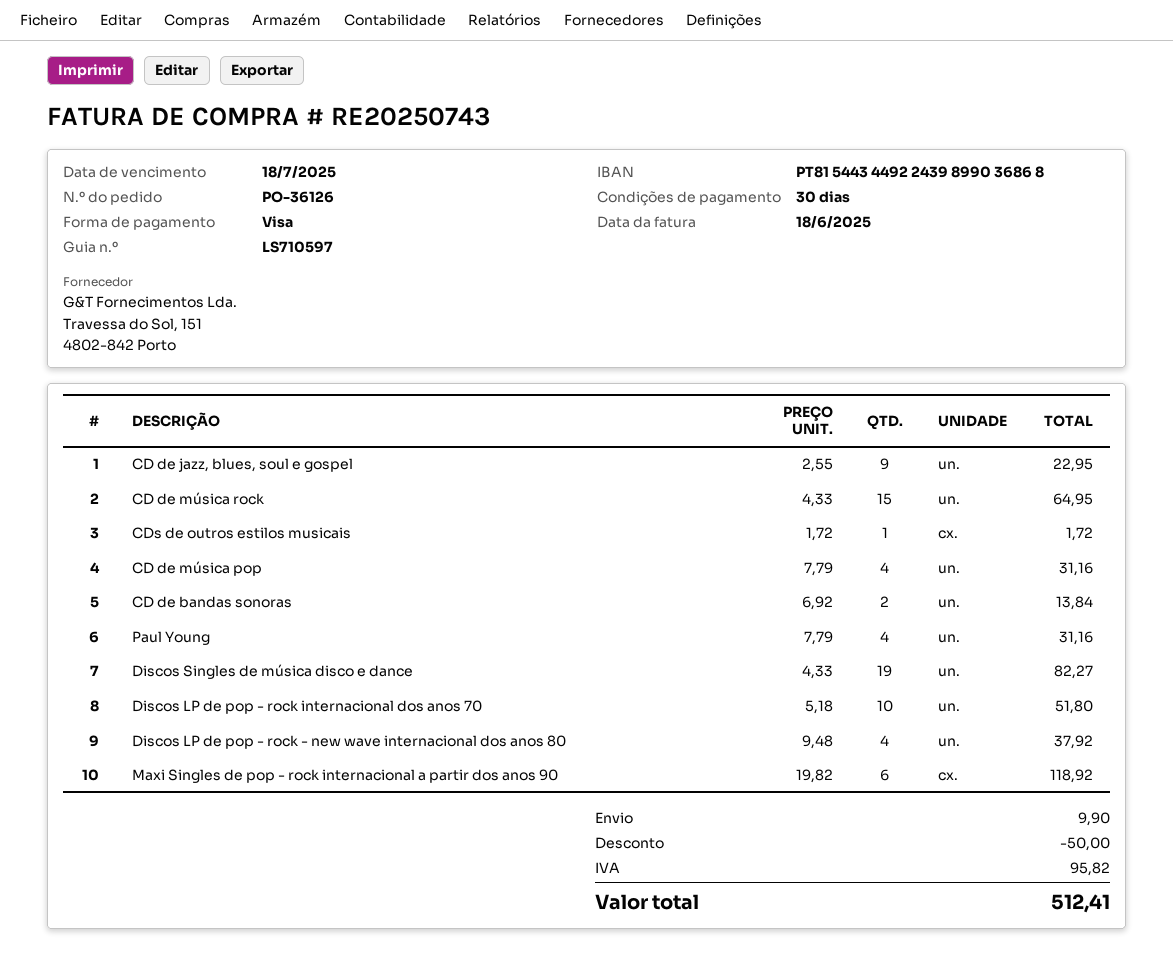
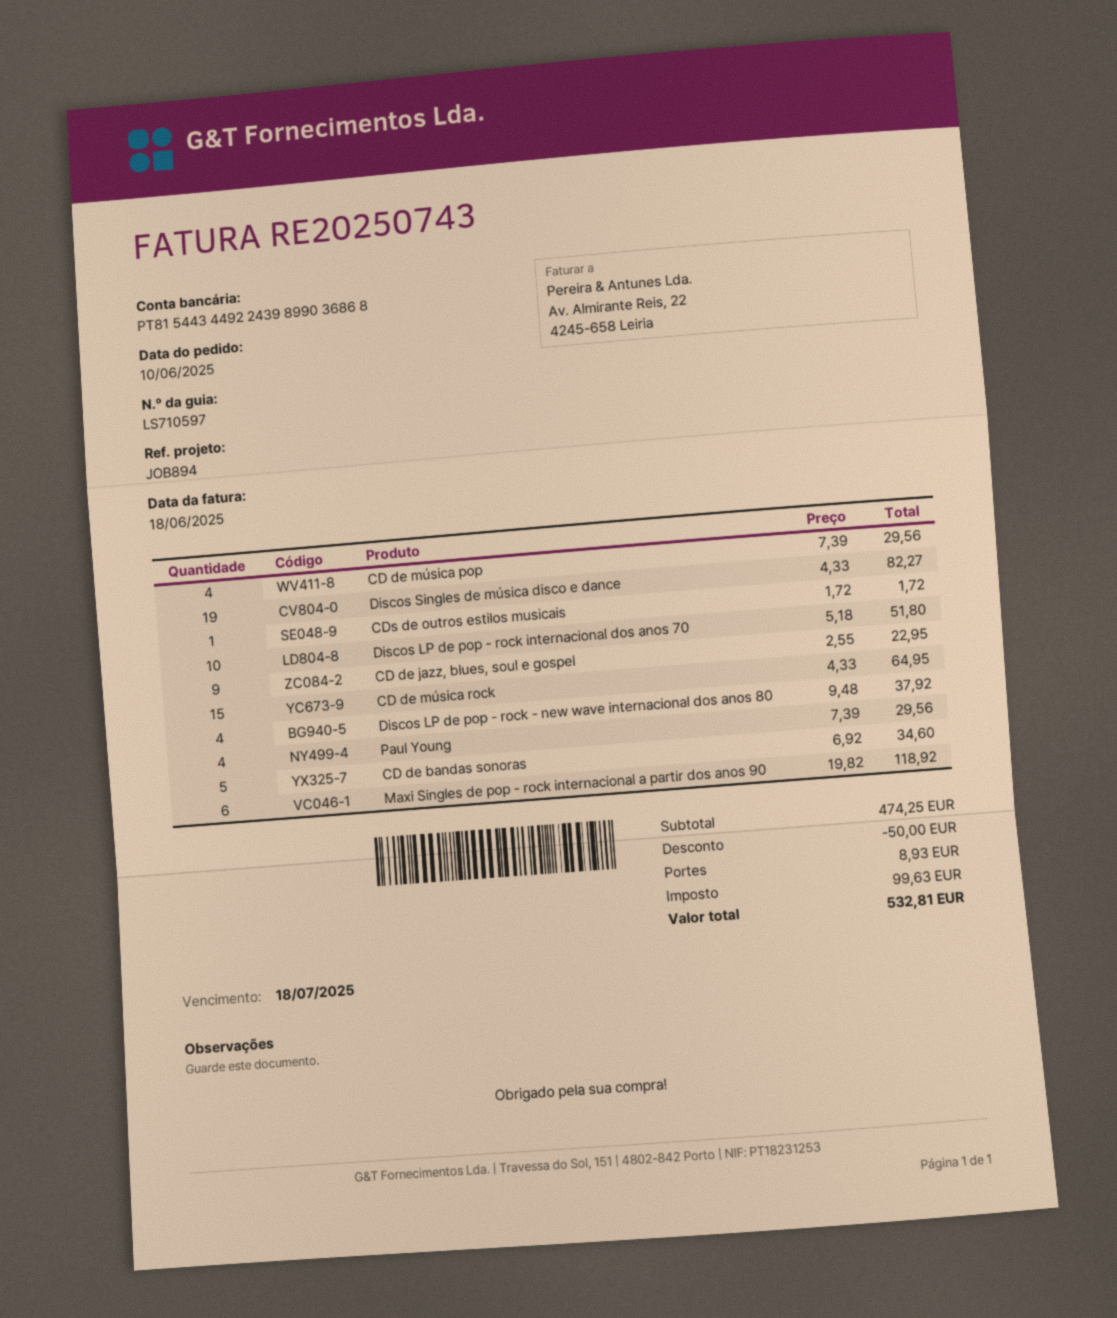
CD de música pop: 4 x 7.79 = 31.16 -> 4 x 7.39 = 29.56
CD de bandas sonoras: 2 x 6.92 = 13.84 -> 5 x 6.92 = 34.60
Paul Young: 4 x 7.79 = 31.16 -> 4 x 7.39 = 29.56
shipping: 9.90 -> 8.93
tax: 95.82 -> 99.63
total: 512.41 -> 532.81

